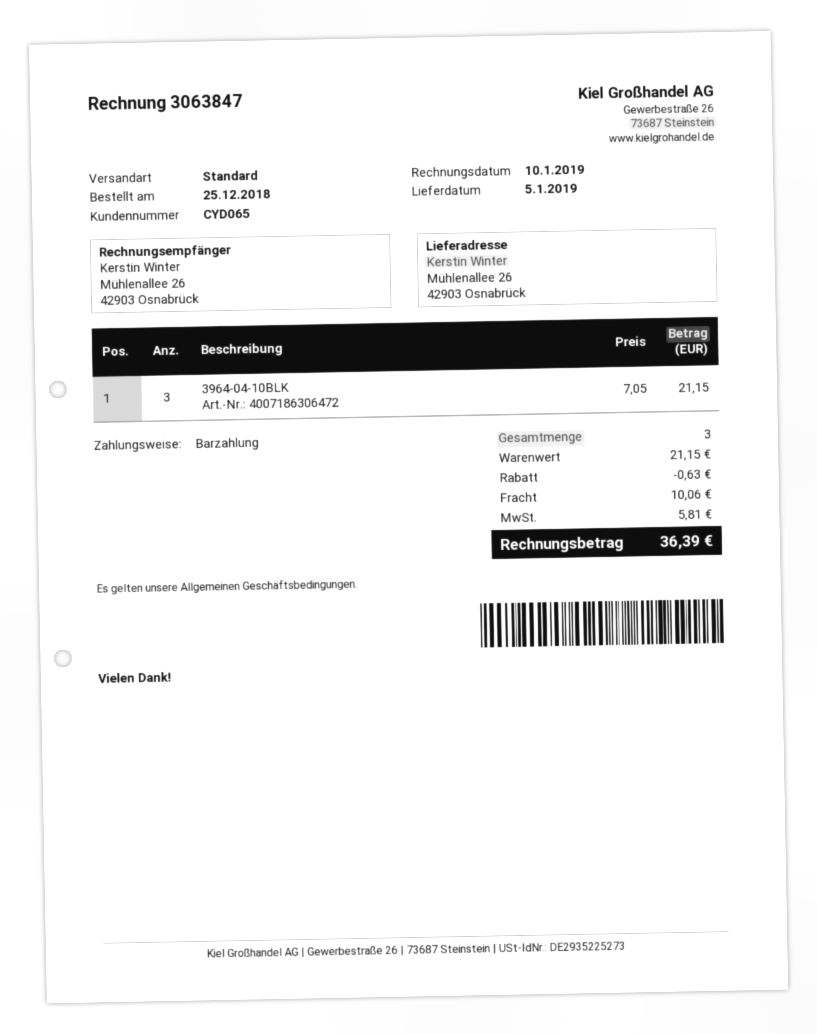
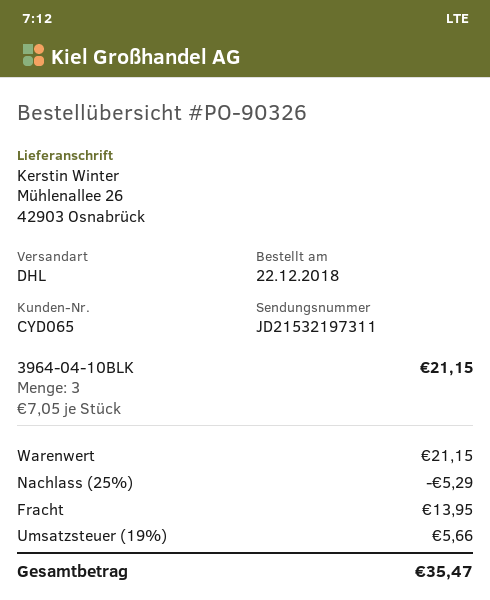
order date: 2018-12-25 -> 2018-12-22
shipping method: standard -> DHL
discount: 0.63 -> 5.29
shipping: 10.06 -> 13.95
tax: 5.81 -> 5.66
total: 36.39 -> 35.47

